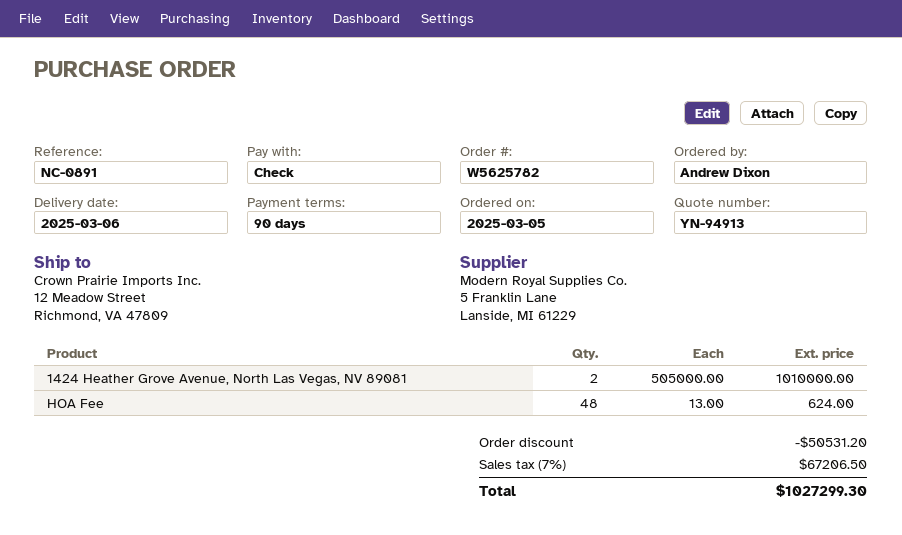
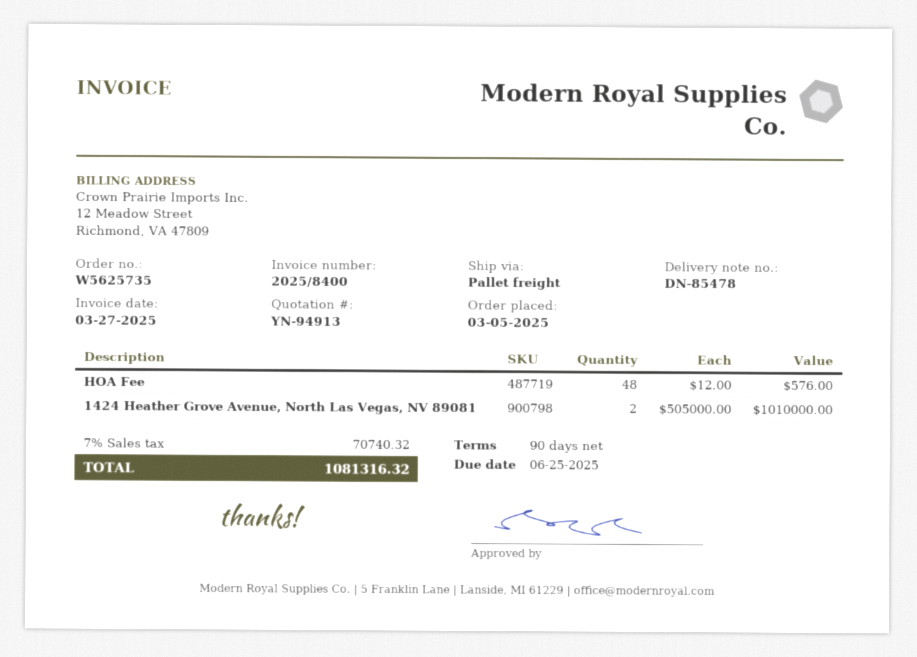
order number: W5625782 -> W5625735
HOA Fee: 48 x 13.00 = 624.00 -> 48 x 12.00 = 576.00
discount: 50531.20 -> none
tax: 7% = 67206.50 -> 7% = 70740.32
total: 1027299.30 -> 1081316.32

